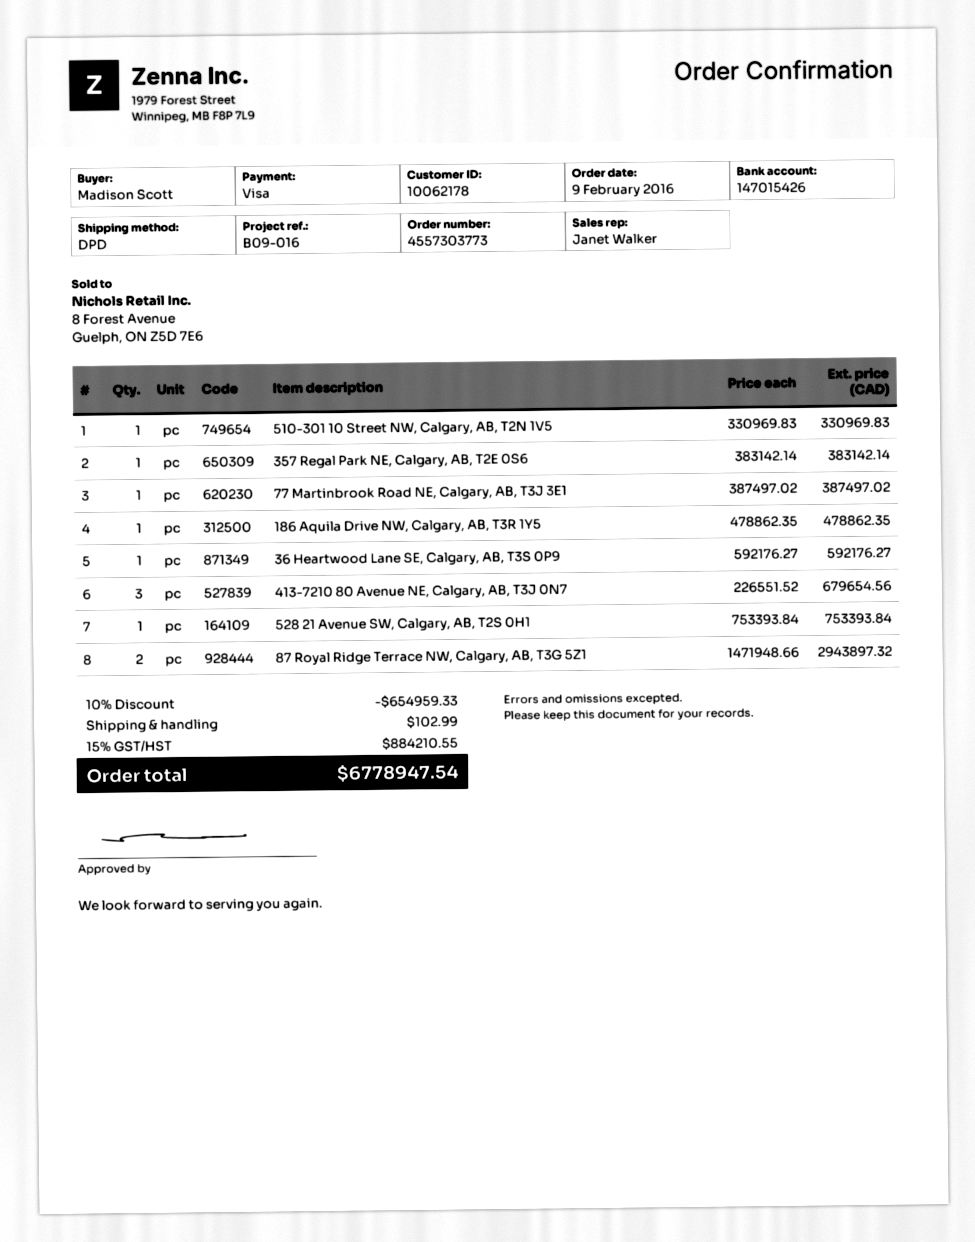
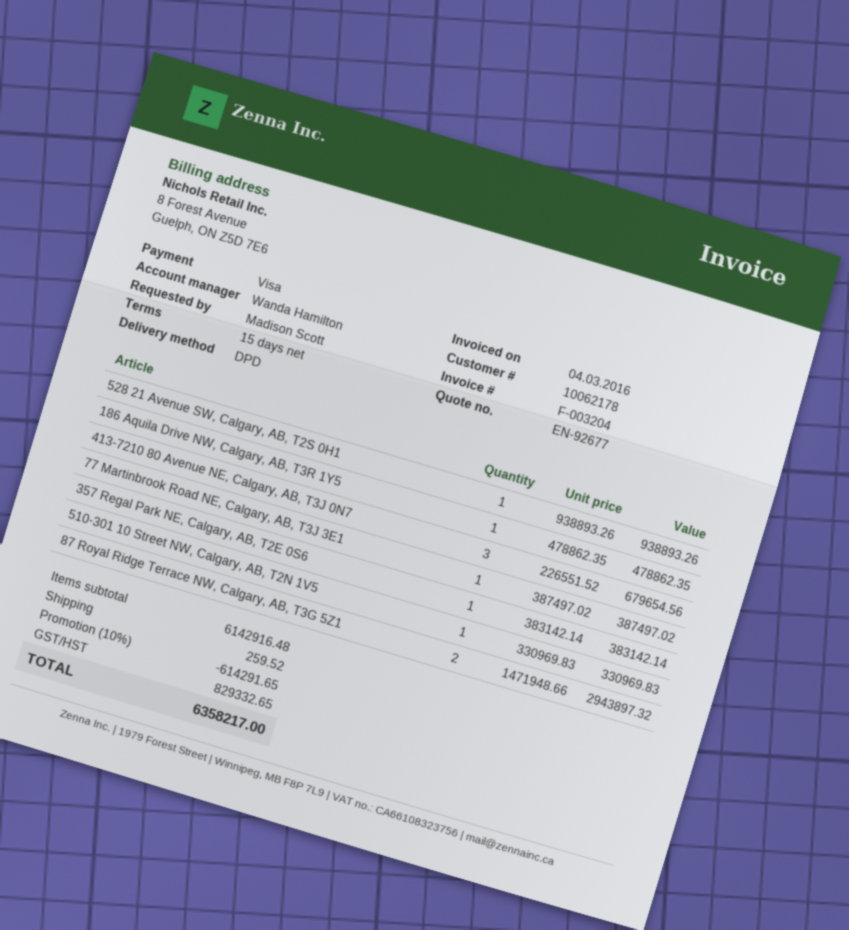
sales rep: Janet Walker -> Wanda Hamilton
36 Heartwood Lane SE, Calgary, AB, T3S 0P9: 1 x 592176.27 = 592176.27 -> none
528 21 Avenue SW, Calgary, AB, T2S 0H1: 1 x 753393.84 = 753393.84 -> 1 x 938893.26 = 938893.26
discount: 10% = 654959.33 -> 10% = 614291.65
shipping: 102.99 -> 259.52
tax: 884210.55 -> 829332.65
total: 6778947.54 -> 6358217.00

